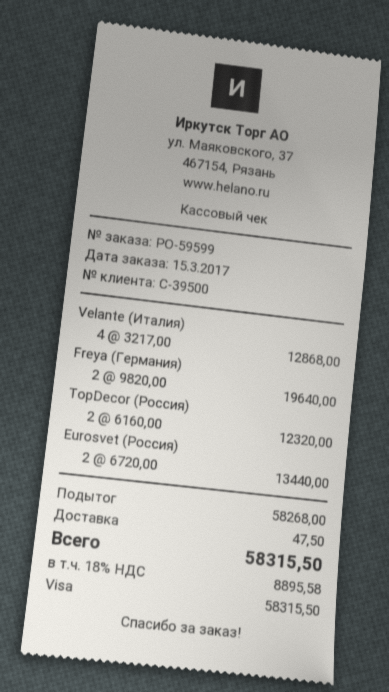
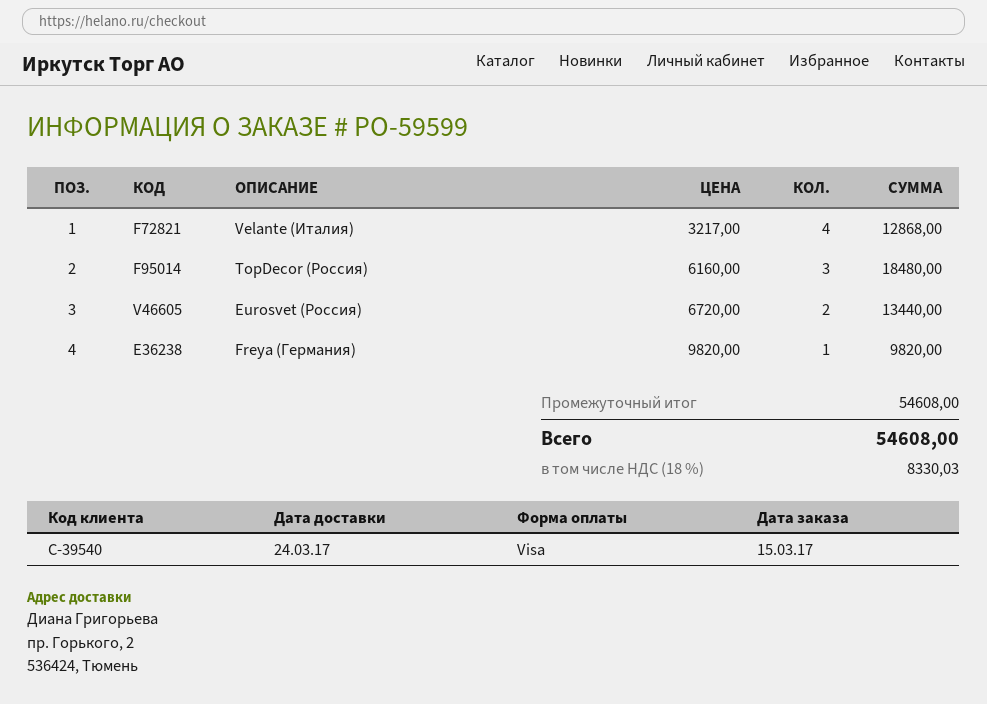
customer number: C-39500 -> C-39540
Freya (Германия): 2 x 9820.00 = 19640.00 -> 1 x 9820.00 = 9820.00
TopDecor (Россия): 2 x 6160.00 = 12320.00 -> 3 x 6160.00 = 18480.00
subtotal: 58268.00 -> 54608.00
shipping: 47.50 -> none
tax: 18% = 8895.58 -> 18% = 8330.03
total: 58315.50 -> 54608.00

